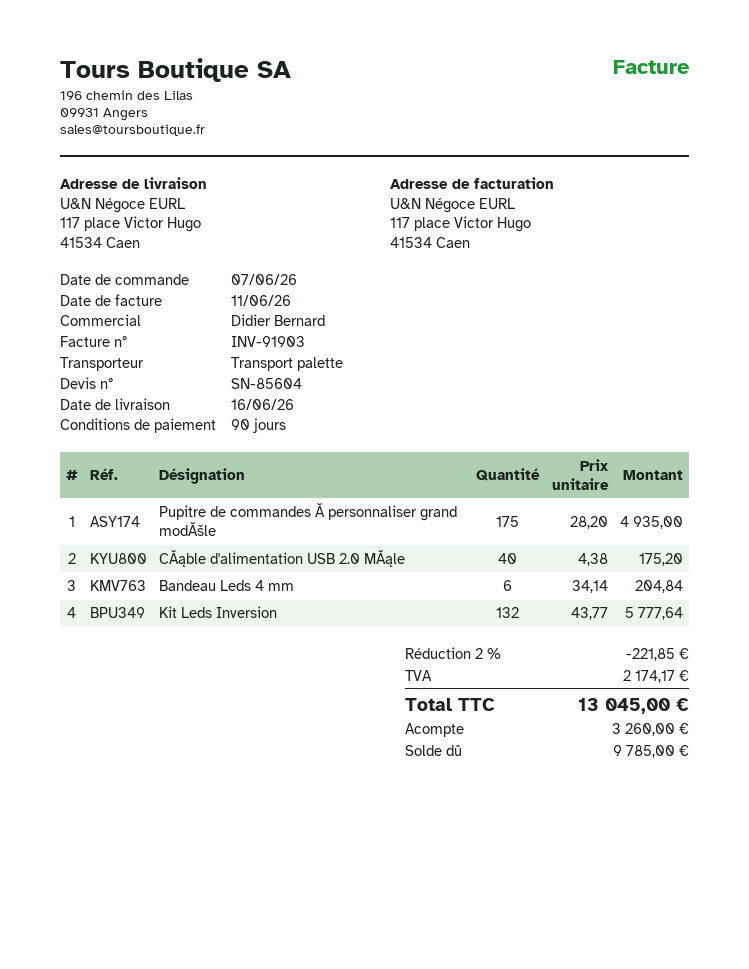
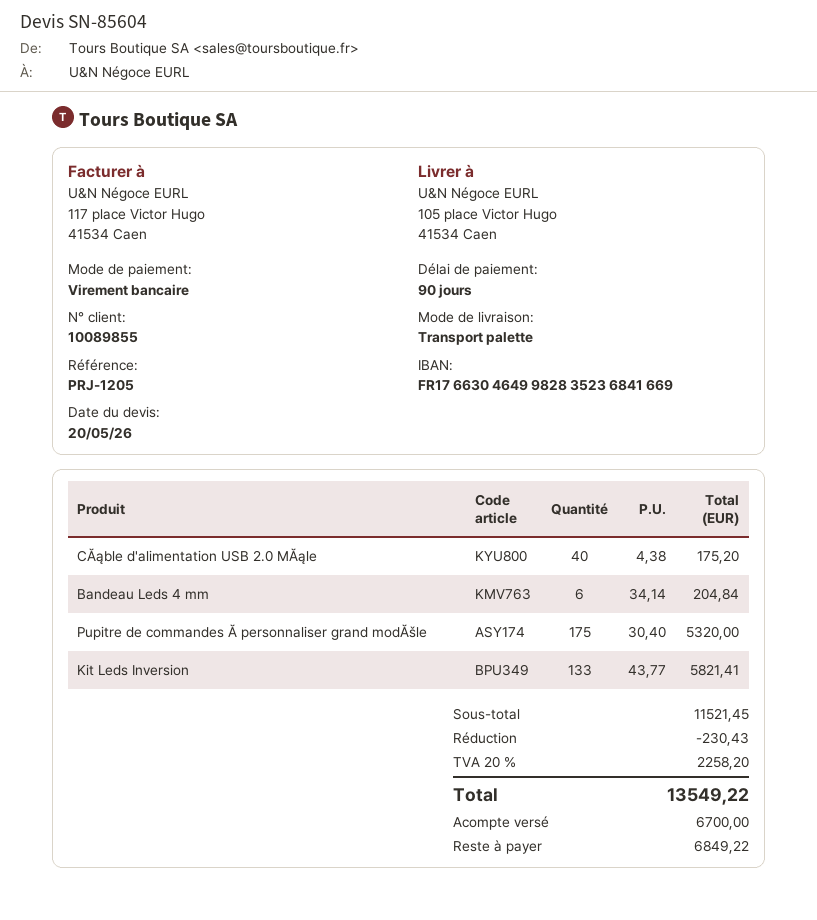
ship to: 117 place Victor Hugo, 41534 Caen -> 105 place Victor Hugo, 41534 Caen
Pupitre de commandes Ă personnaliser grand modĂšle: 175 x 28.20 = 4935.00 -> 175 x 30.40 = 5320.00
Kit Leds Inversion: 132 x 43.77 = 5777.64 -> 133 x 43.77 = 5821.41
discount: 221.85 -> 230.43
tax: 2174.17 -> 2258.20
total: 13045.00 -> 13549.22
deposit: 3260.00 -> 6700.00
balance: 9785.00 -> 6849.22

